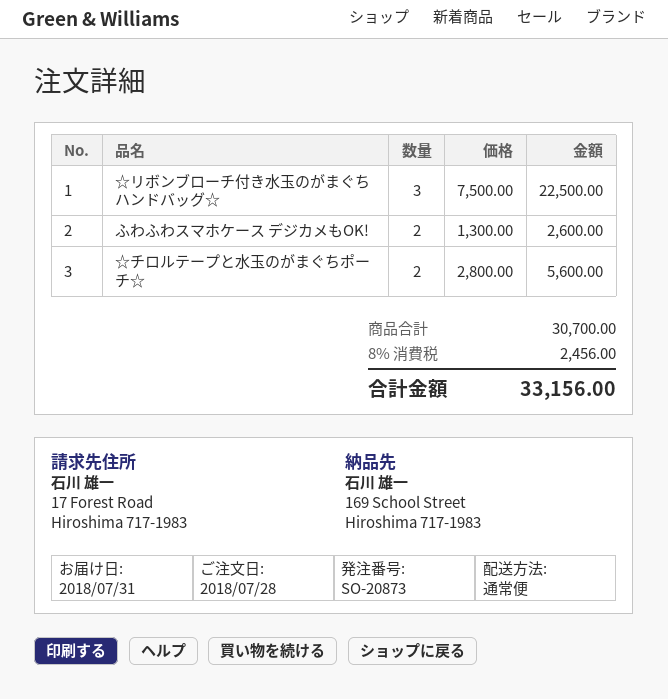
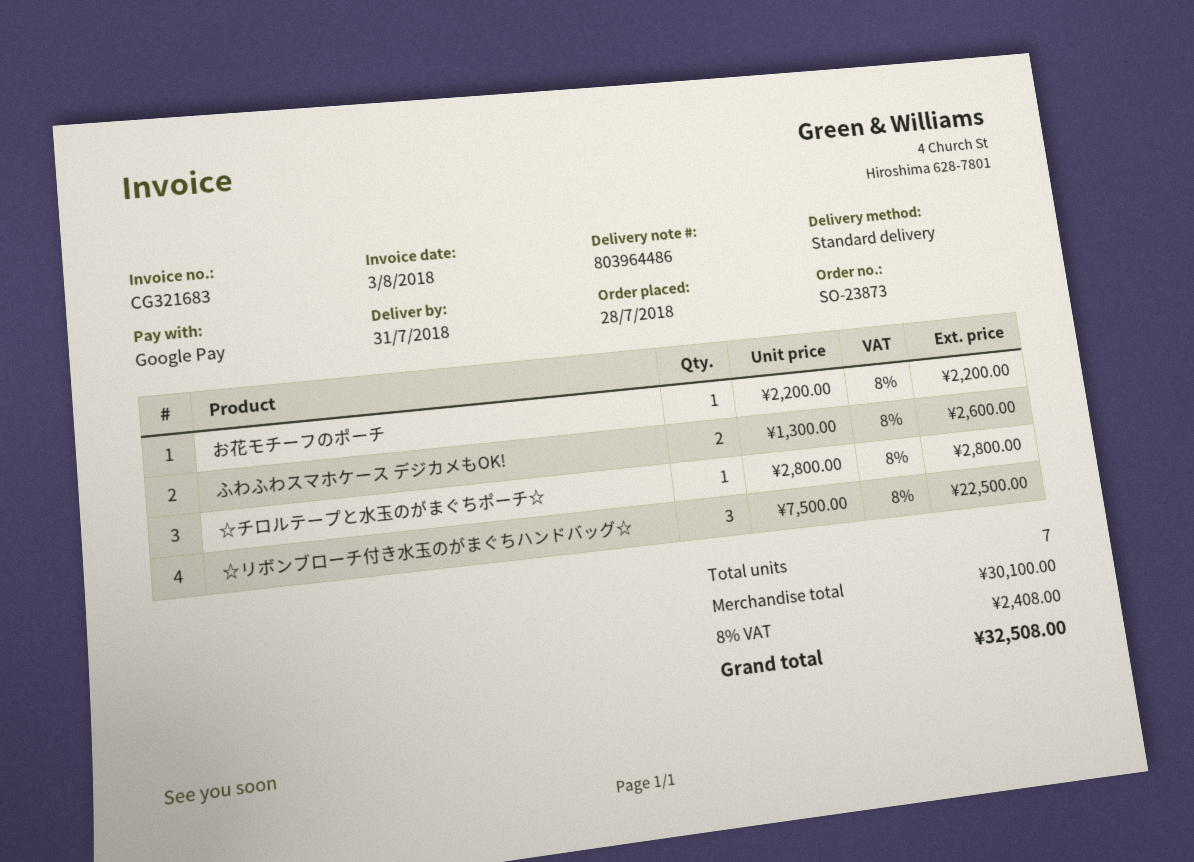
order number: SO-20873 -> SO-23873
☆チロルテープと水玉のがまぐちポーチ☆: 2 x 2800.00 = 5600.00 -> 1 x 2800.00 = 2800.00
お花モチーフのポーチ: none -> 1 x 2200.00 = 2200.00
subtotal: 30700.00 -> 30100.00
tax: 8% = 2456.00 -> 8% = 2408.00
total: 33156.00 -> 32508.00

